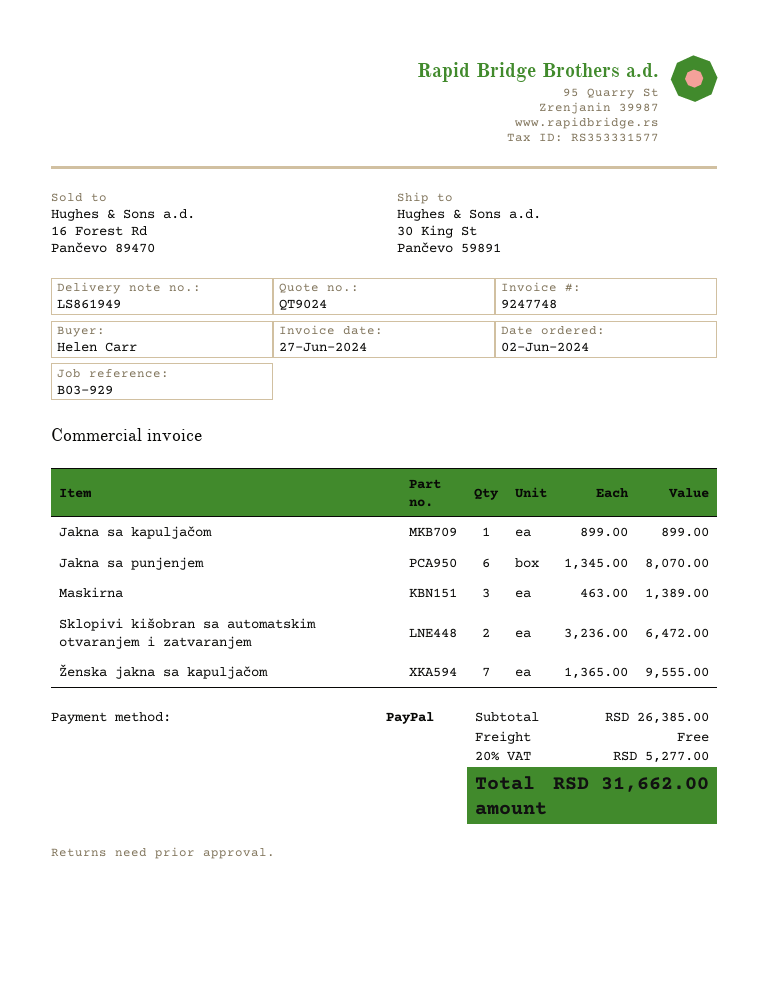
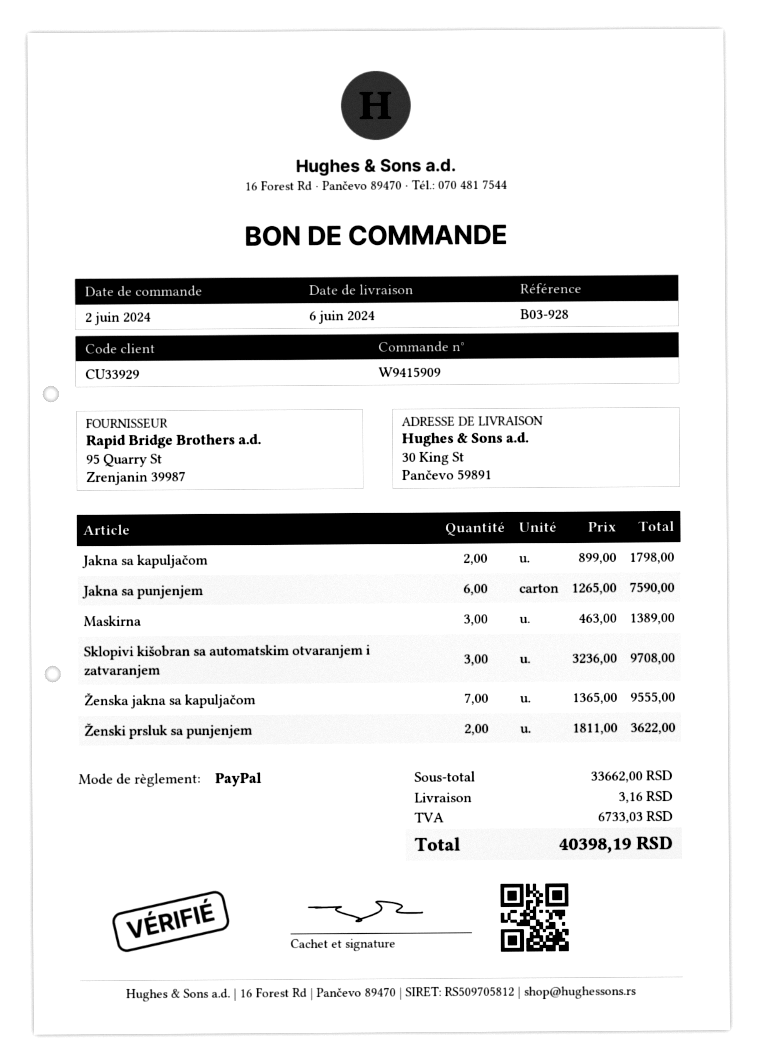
reference: B03-929 -> B03-928
Jakna sa kapuljačom: 1 x 899.00 = 899.00 -> 2 x 899.00 = 1798.00
Jakna sa punjenjem: 6 x 1345.00 = 8070.00 -> 6 x 1265.00 = 7590.00
Sklopivi kišobran sa automatskim otvaranjem i zatvaranjem: 2 x 3236.00 = 6472.00 -> 3 x 3236.00 = 9708.00
Ženski prsluk sa punjenjem: none -> 2 x 1811.00 = 3622.00
subtotal: 26385.00 -> 33662.00
shipping: 0.00 -> 3.16
tax: 5277.00 -> 6733.03
total: 31662.00 -> 40398.19

